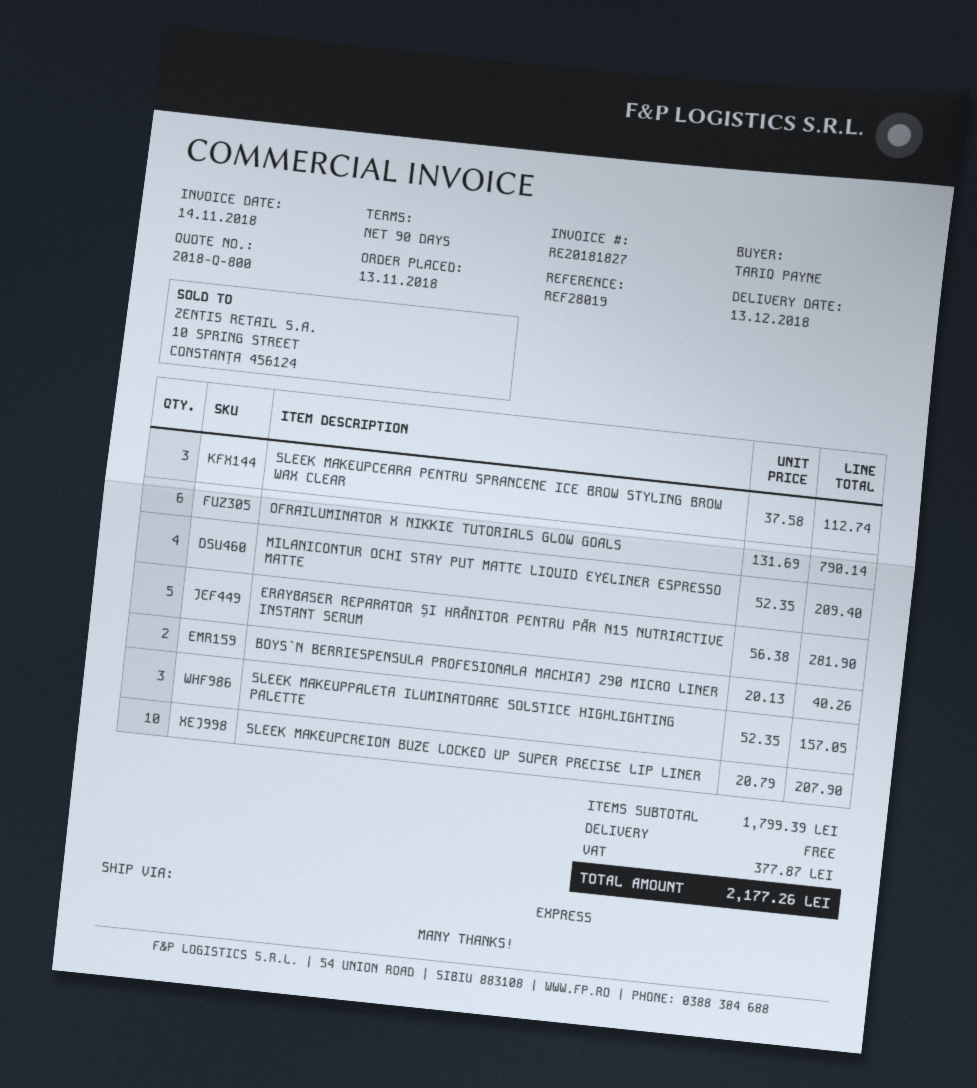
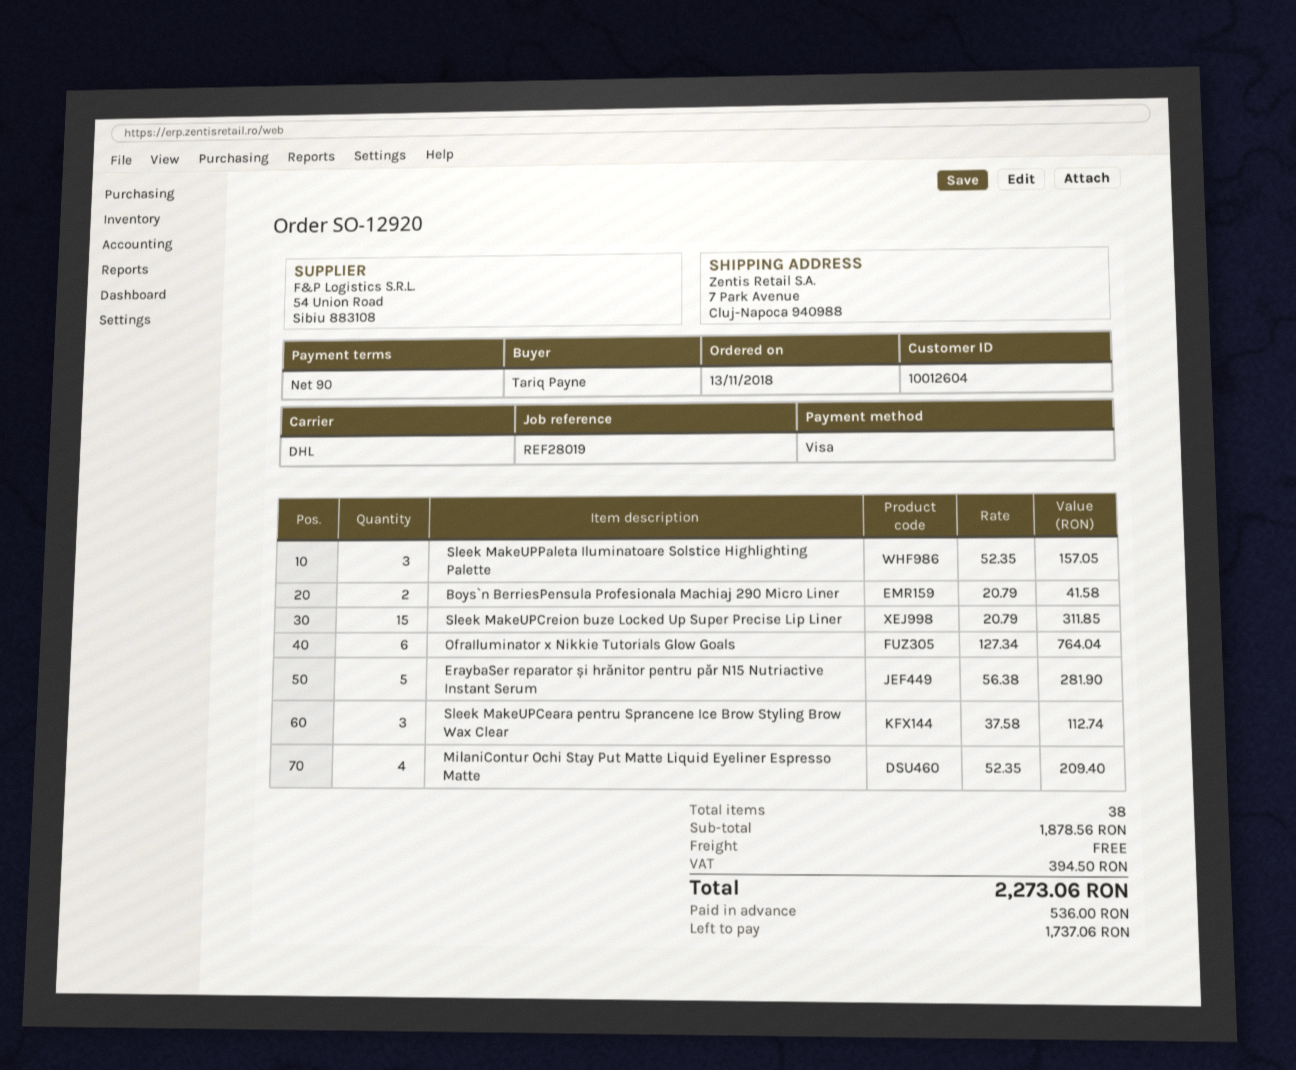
shipping method: express -> DHL
OFRAILUMINATOR X NIKKIE TUTORIALS GLOW GOALS: 6 x 131.69 = 790.14 -> 6 x 127.34 = 764.04
BOYS`N BERRIESPENSULA PROFESIONALA MACHIAJ 290 MICRO LINER: 2 x 20.13 = 40.26 -> 2 x 20.79 = 41.58
SLEEK MAKEUPCREION BUZE LOCKED UP SUPER PRECISE LIP LINER: 10 x 20.79 = 207.90 -> 15 x 20.79 = 311.85
subtotal: 1799.39 -> 1878.56
tax: 377.87 -> 394.50
total: 2177.26 -> 2273.06

